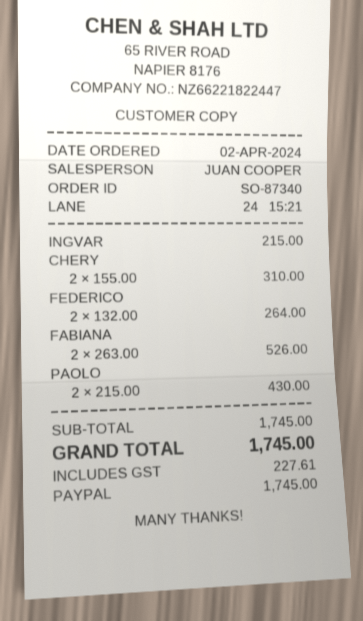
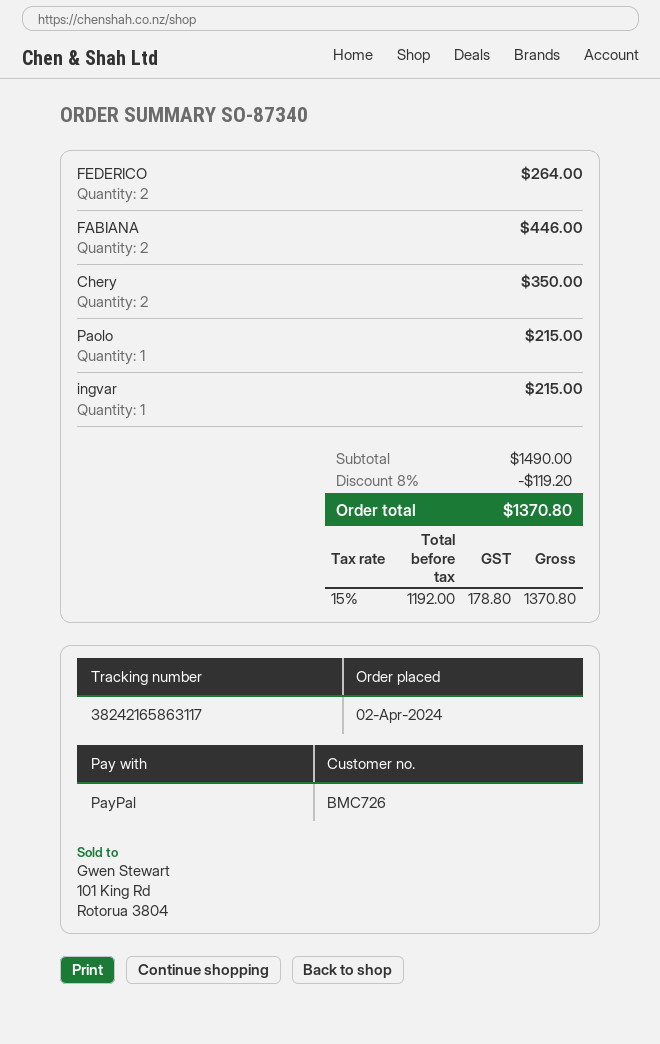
CHERY: 2 for 310.00 -> 2 for 350.00
FABIANA: 2 for 526.00 -> 2 for 446.00
PAOLO: 2 for 430.00 -> 1 for 215.00
subtotal: 1745.00 -> 1490.00
discount: none -> 8% = 119.20
tax: 227.61 -> 178.80
total: 1745.00 -> 1370.80

